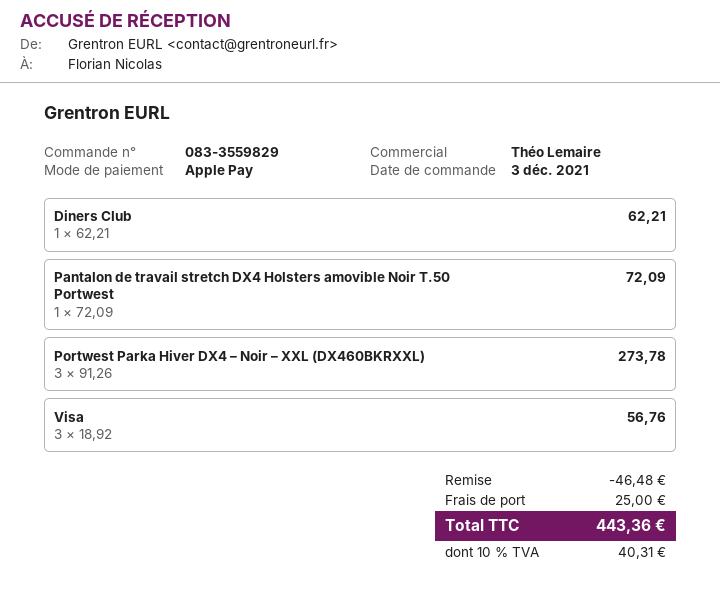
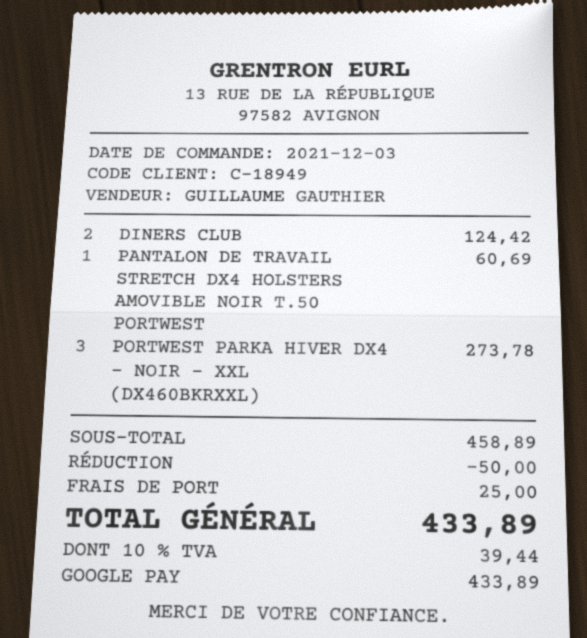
sales rep: Théo Lemaire -> GUILLAUME GAUTHIER
payment method: Apple Pay -> Google Pay
Diners Club: 1 for 62.21 -> 2 for 124.42
Pantalon de travail stretch DX4 Holsters amovible Noir T.50 Portwest: 1 for 72.09 -> 1 for 60.69
Visa: 3 for 56.76 -> none
discount: 46.48 -> 50.00
tax: 10% = 40.31 -> 10% = 39.44
total: 443.36 -> 433.89

